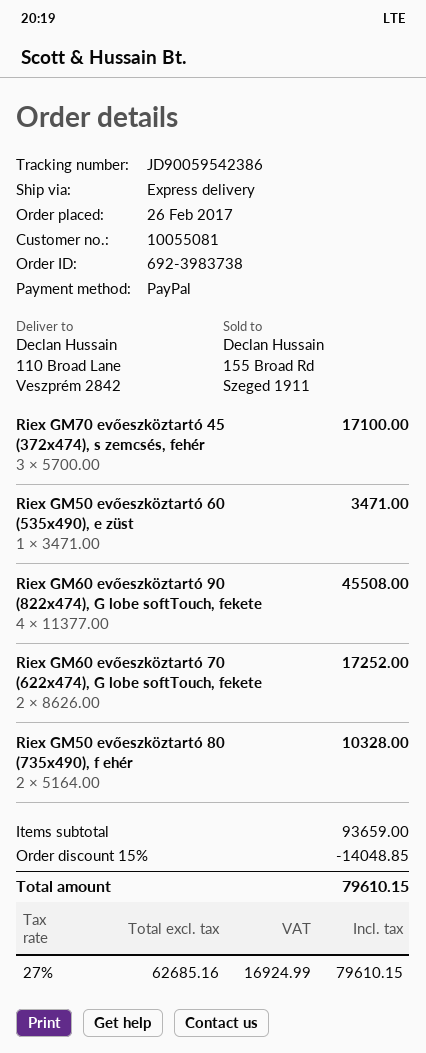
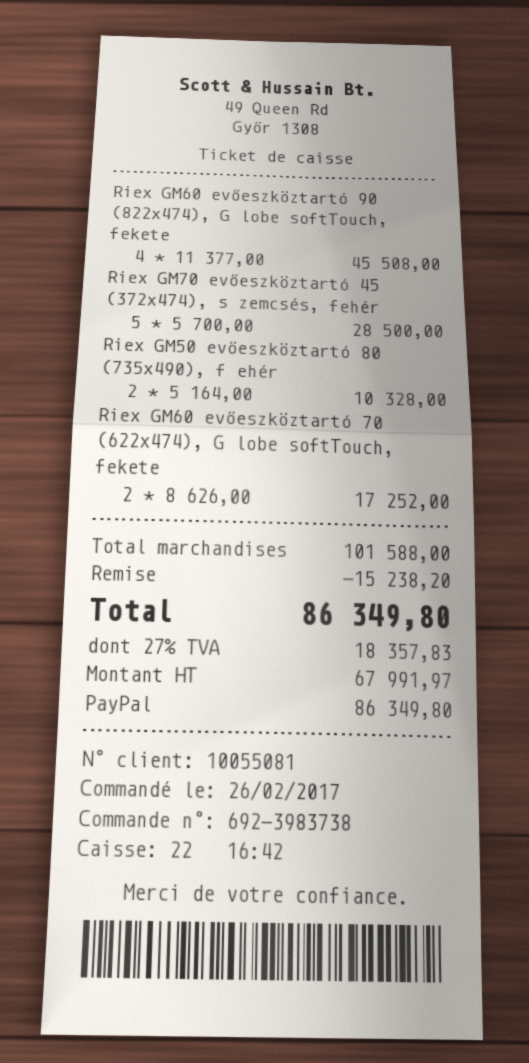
Riex GM70 evőeszköztartó 45 (372x474), s zemcsés, fehér: 3 x 5700.00 = 17100.00 -> 5 x 5700.00 = 28500.00
Riex GM50 evőeszköztartó 60 (535x490), e züst: 1 x 3471.00 = 3471.00 -> none
subtotal: 93659.00 -> 101588.00
discount: 14048.85 -> 15238.20
net: 62685.16 -> 67991.97
tax: 27% = 16924.99 -> 27% = 18357.83
total: 79610.15 -> 86349.80

